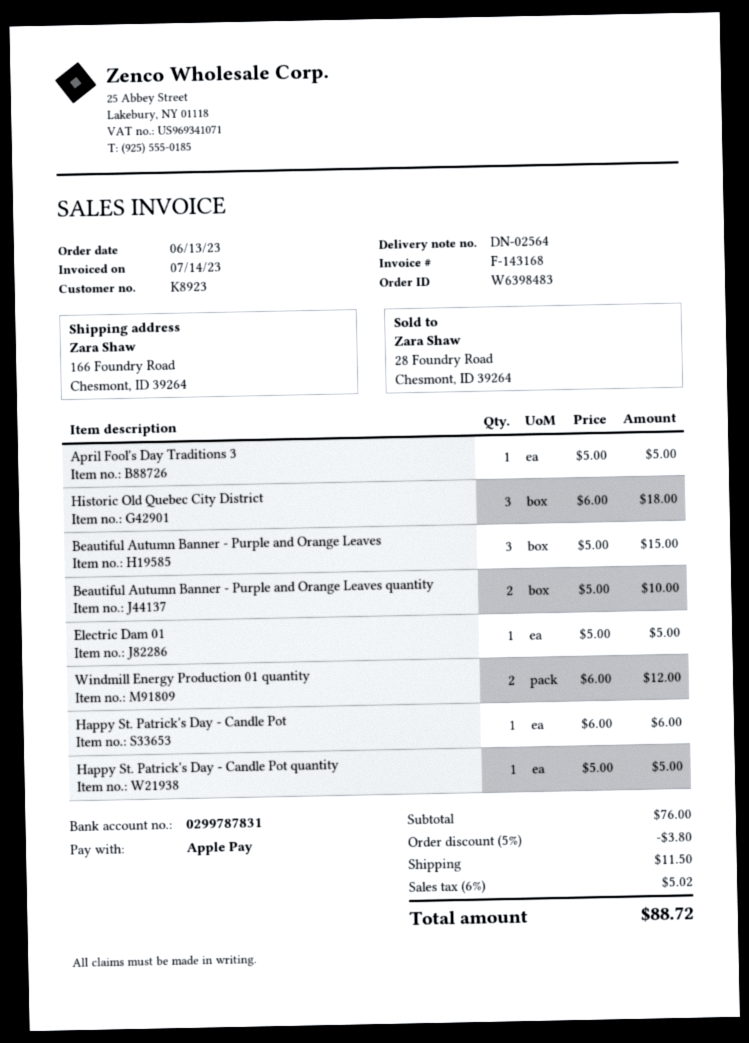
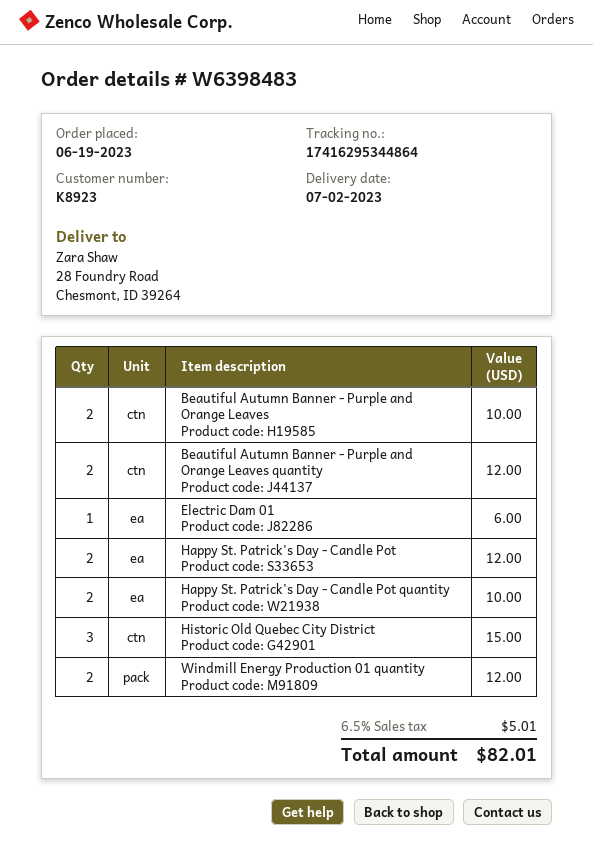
order date: 2023-06-13 -> 2023-06-19
ship to: 166 Foundry Road, Chesmont, ID 39264 -> 28 Foundry Road, Chesmont, ID 39264
April Fool's Day Traditions 3: 1 for 5.00 -> none
Historic Old Quebec City District: 3 for 18.00 -> 3 for 15.00
Beautiful Autumn Banner - Purple and Orange Leaves: 3 for 15.00 -> 2 for 10.00
Beautiful Autumn Banner - Purple and Orange Leaves quantity: 2 for 10.00 -> 2 for 12.00
Electric Dam 01: 1 for 5.00 -> 1 for 6.00
Happy St. Patrick's Day - Candle Pot: 1 for 6.00 -> 2 for 12.00
Happy St. Patrick's Day - Candle Pot quantity: 1 for 5.00 -> 2 for 10.00
discount: 5% = 3.80 -> none
shipping: 11.50 -> none
tax: 6% = 5.02 -> 6.5% = 5.01
total: 88.72 -> 82.01

